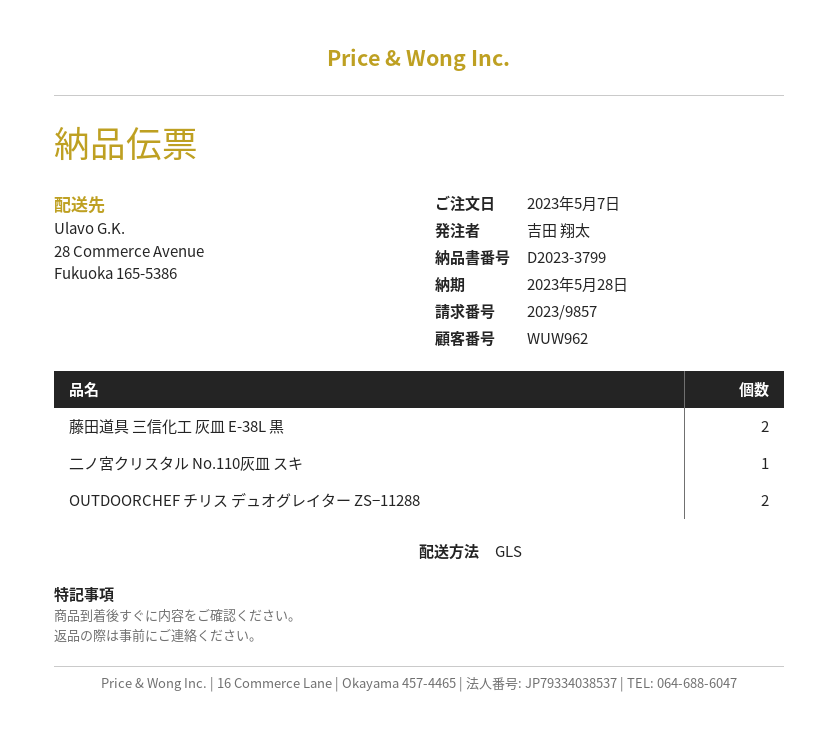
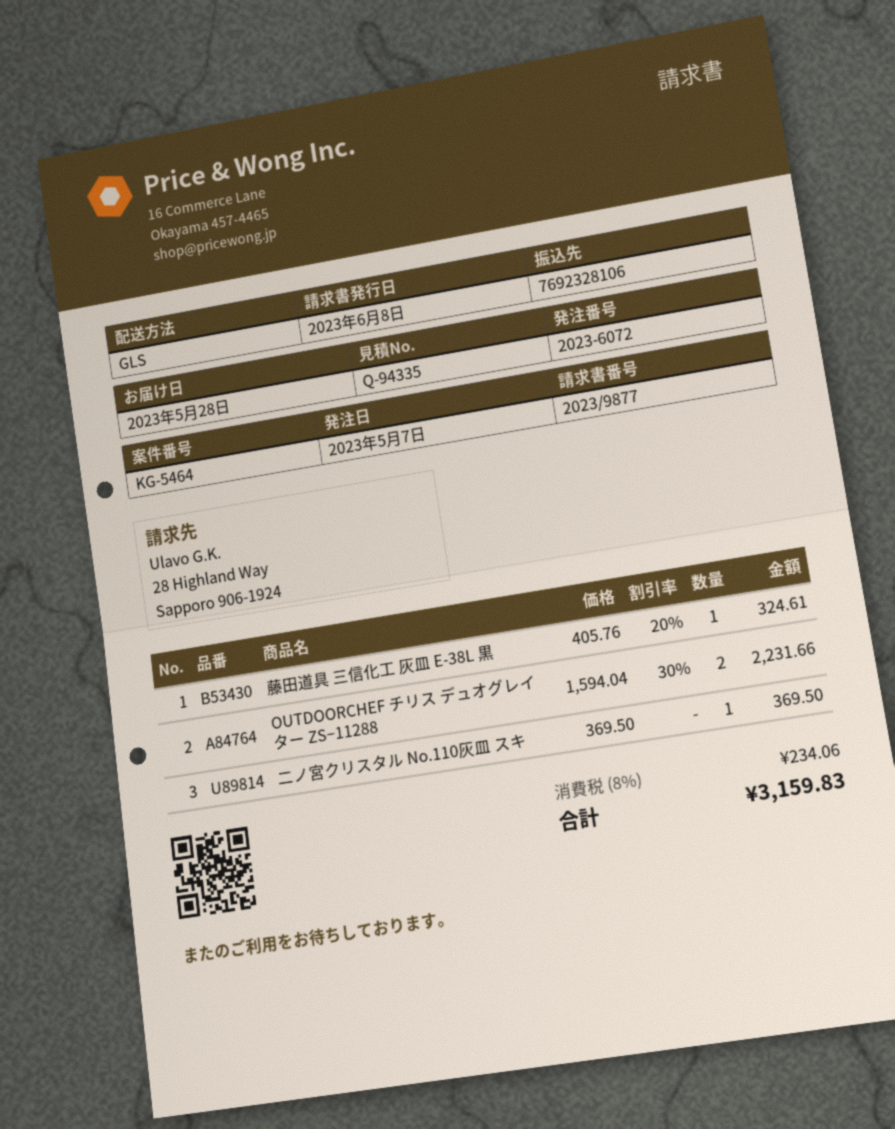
invoice number: 2023/9857 -> 2023/9877
藤田道具 三信化工 灰皿 E-38L 黒: 2 -> 1

